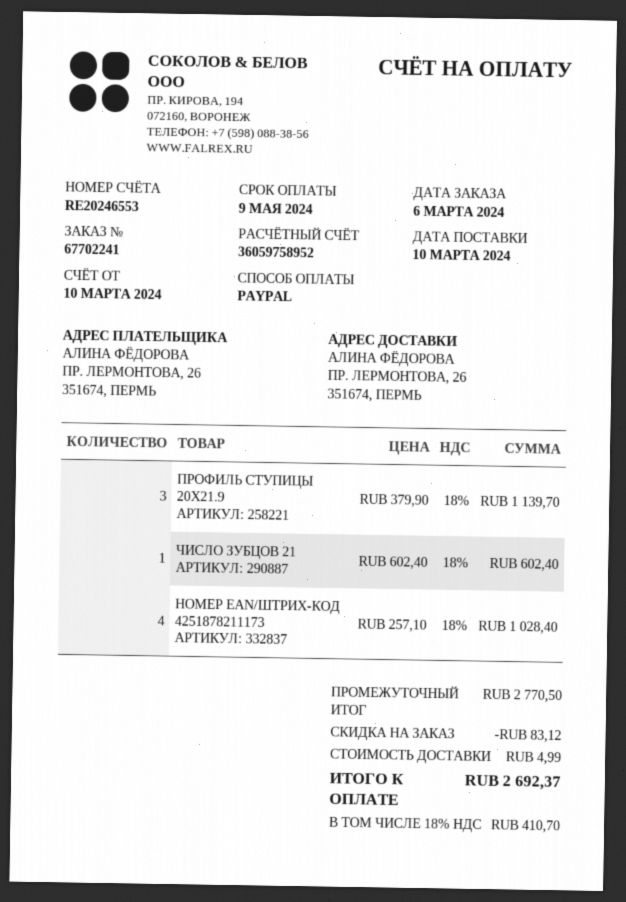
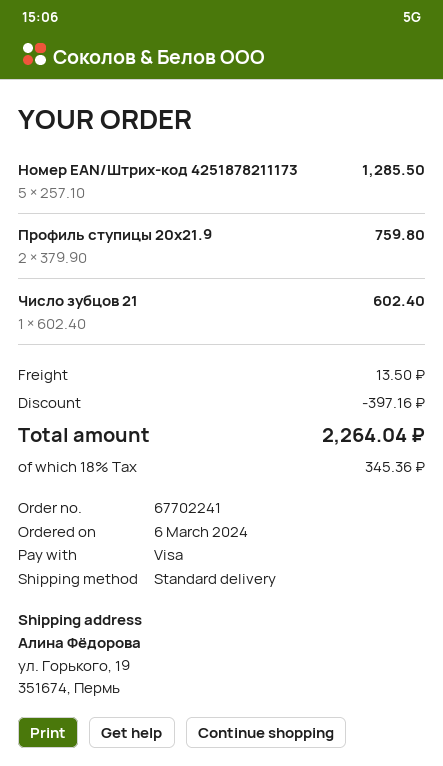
payment method: PayPal -> Visa
ship to: ПР. ЛЕРМОНТОВА, 26, 351674, ПЕРМЬ -> ул. Горького, 19, 351674, Пермь
ПРОФИЛЬ СТУПИЦЫ 20X21.9: 3 x 379.90 = 1139.70 -> 2 x 379.90 = 759.80
НОМЕР EAN/ШТРИХ-КОД 4251878211173: 4 x 257.10 = 1028.40 -> 5 x 257.10 = 1285.50
discount: 83.12 -> 397.16
shipping: 4.99 -> 13.50
tax: 18% = 410.70 -> 18% = 345.36
total: 2692.37 -> 2264.04

